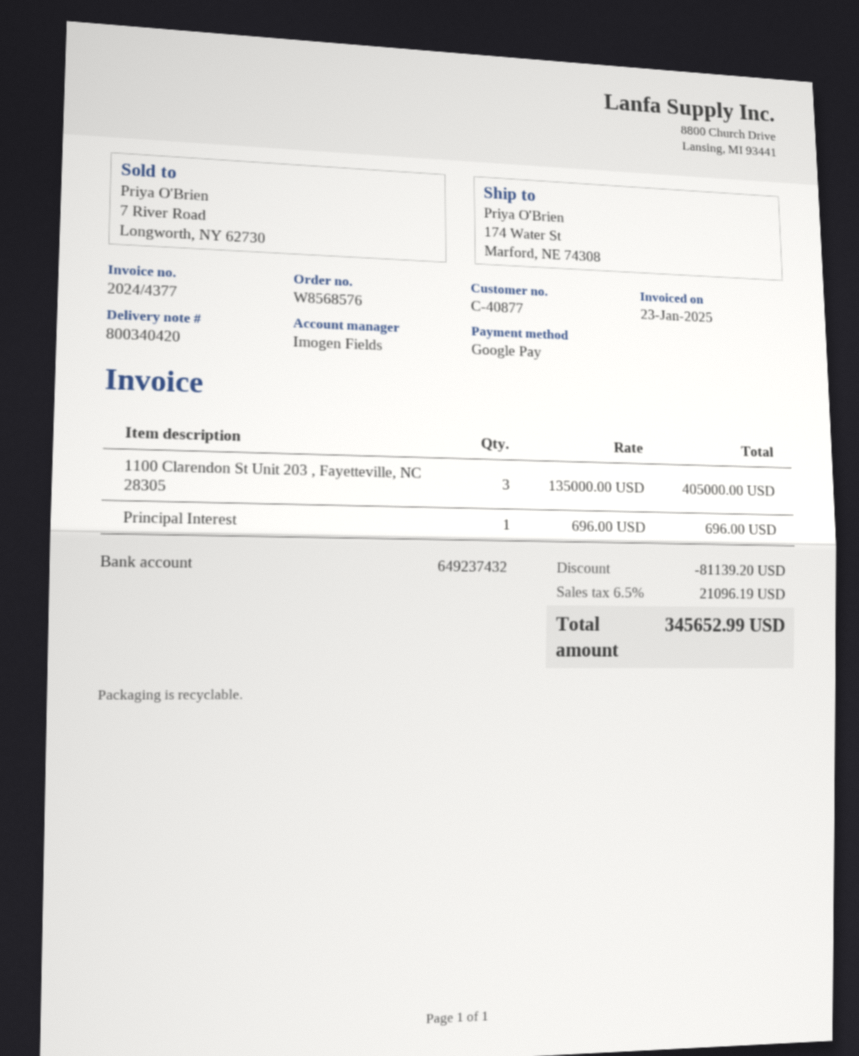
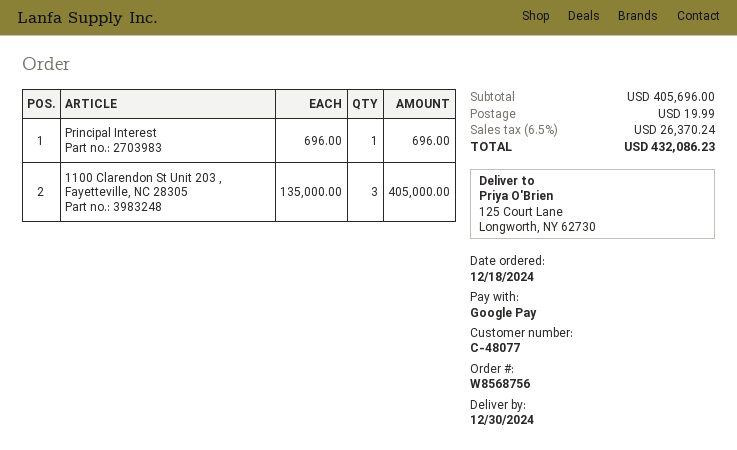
order number: W8568576 -> W8568756
customer number: C-40877 -> C-48077
ship to: 174 Water St, Marford, NE 74308 -> 125 Court Lane, Longworth, NY 62730
discount: 81139.20 -> none
shipping: none -> 19.99
tax: 6.5% = 21096.19 -> 6.5% = 26370.24
total: 345652.99 -> 432086.23

